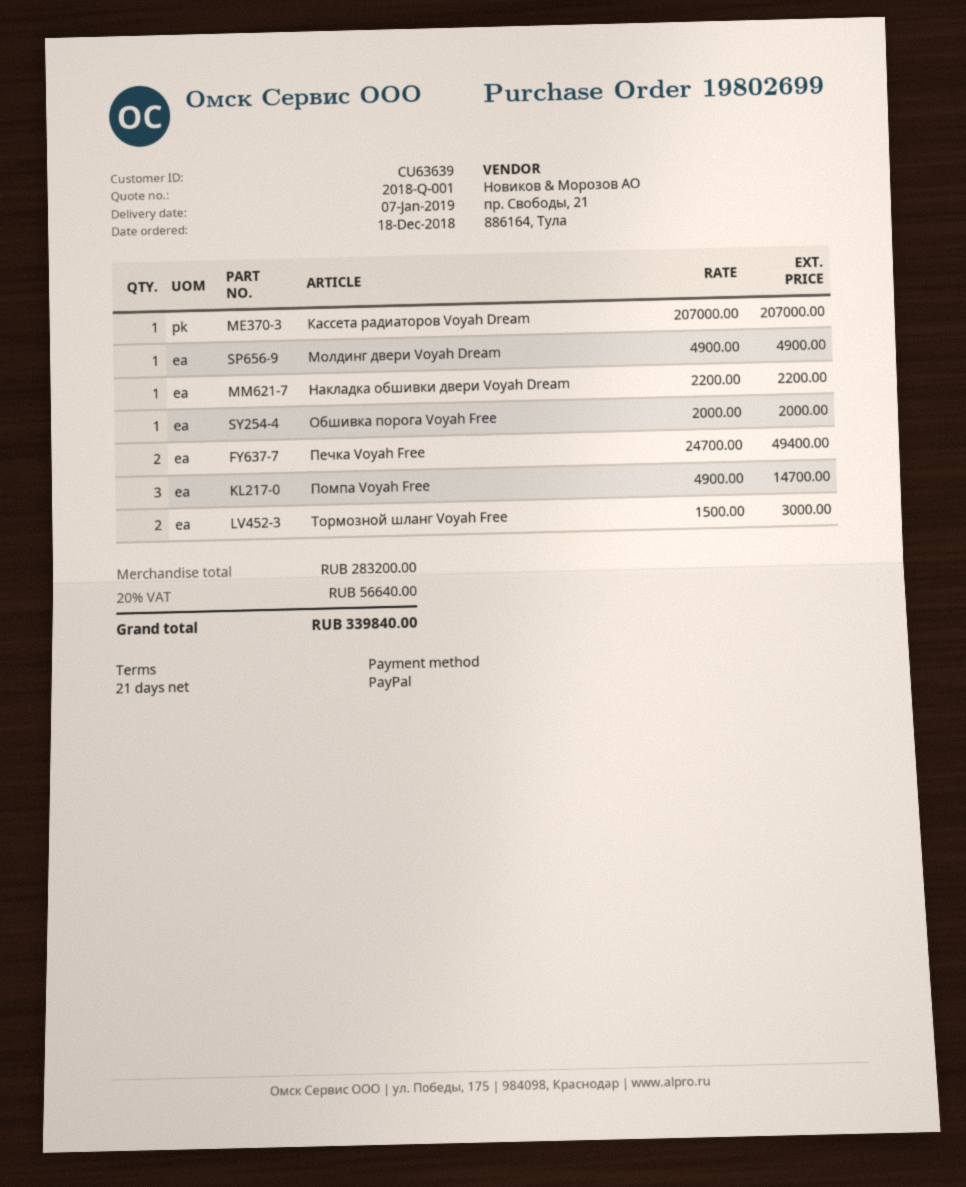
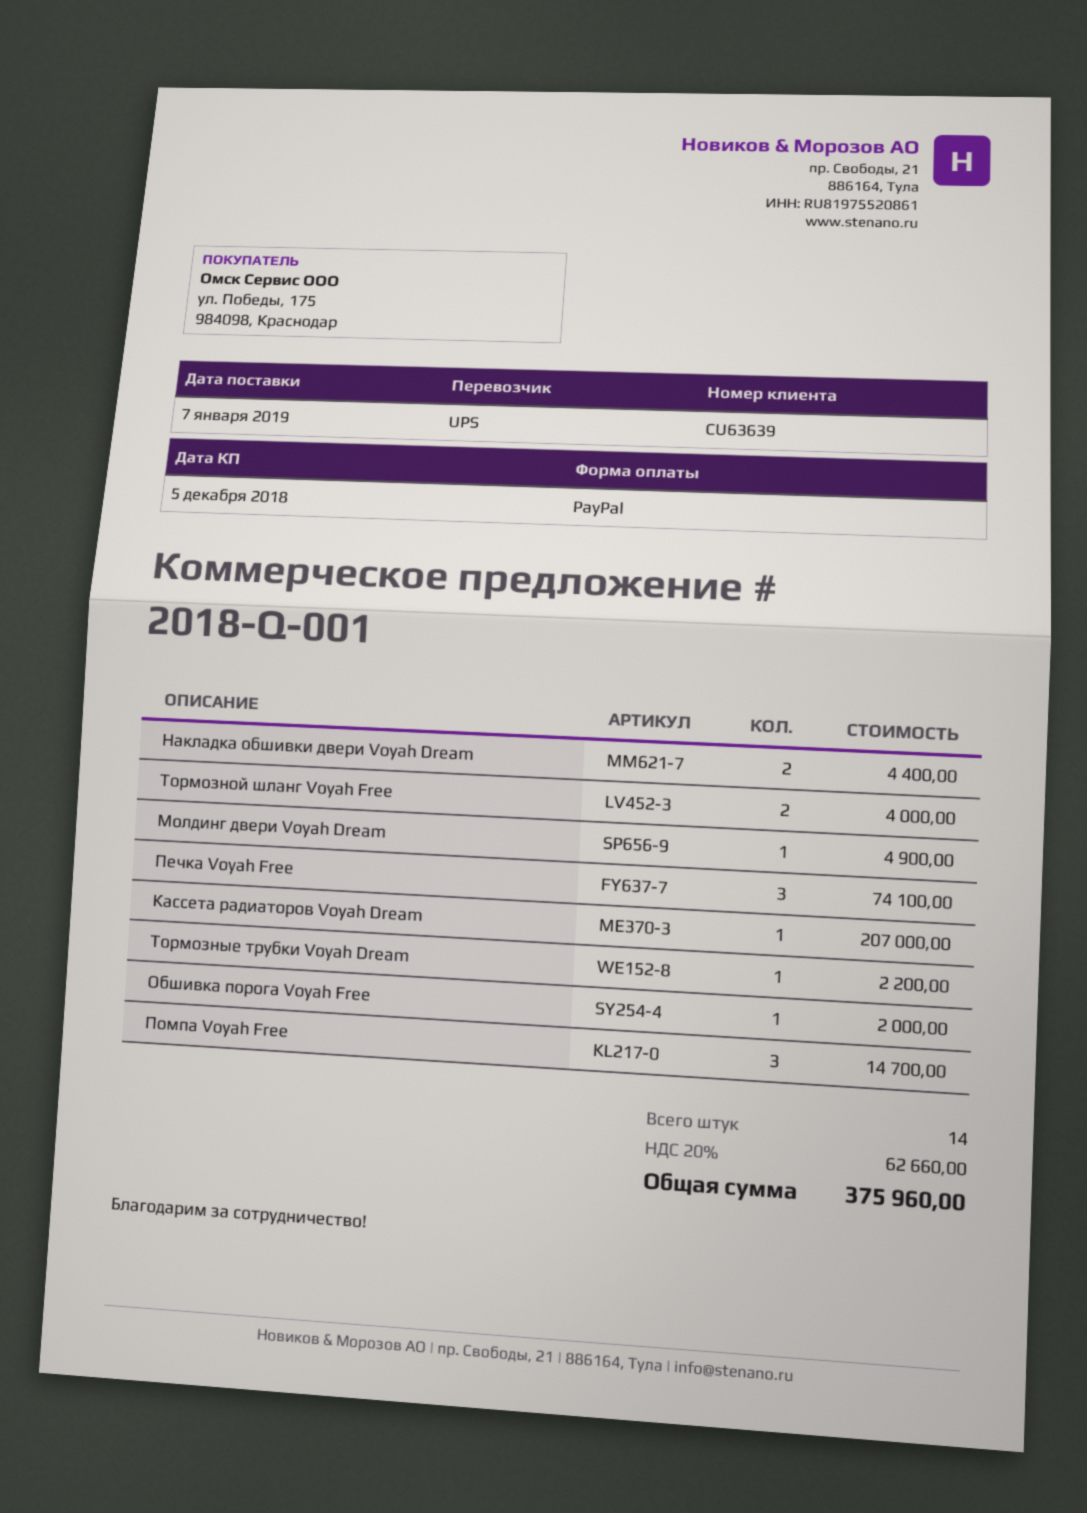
Накладка обшивки двери Voyah Dream: 1 for 2200.00 -> 2 for 4400.00
Печка Voyah Free: 2 for 49400.00 -> 3 for 74100.00
Тормозной шланг Voyah Free: 2 for 3000.00 -> 2 for 4000.00
Тормозные трубки Voyah Dream: none -> 1 for 2200.00
tax: 20% = 56640.00 -> 20% = 62660.00
total: 339840.00 -> 375960.00

